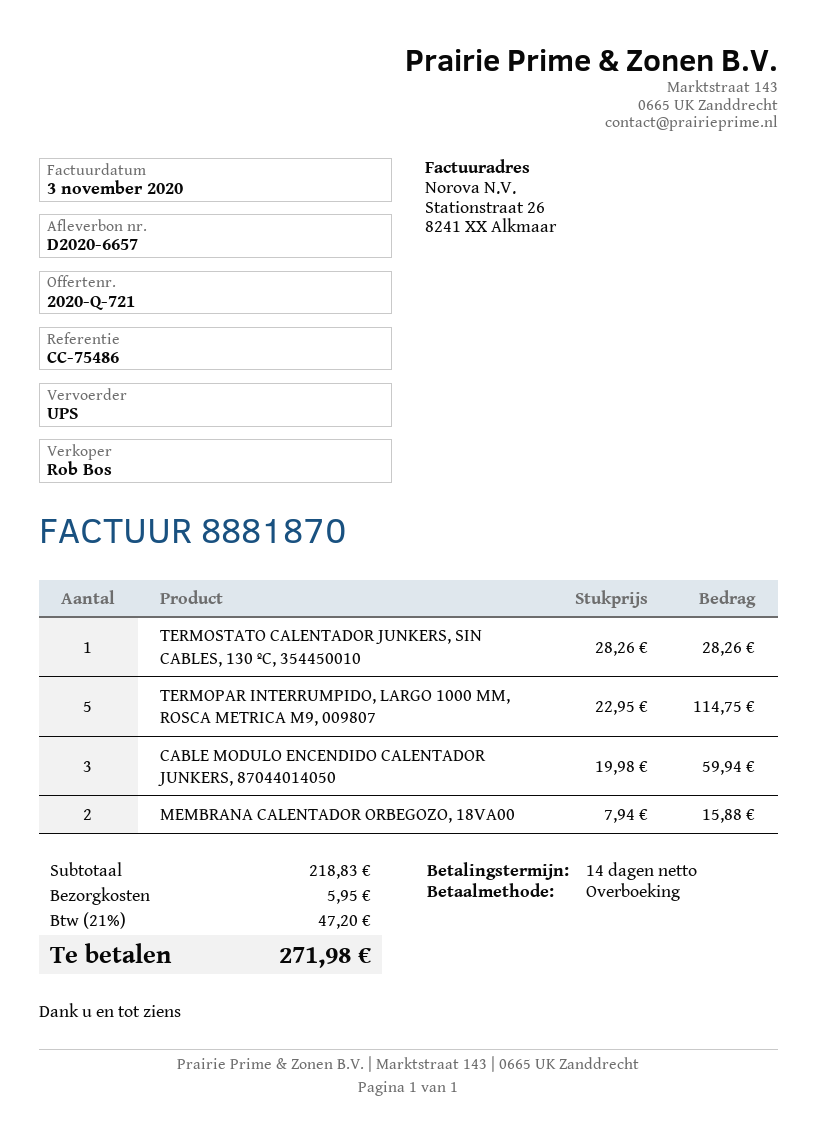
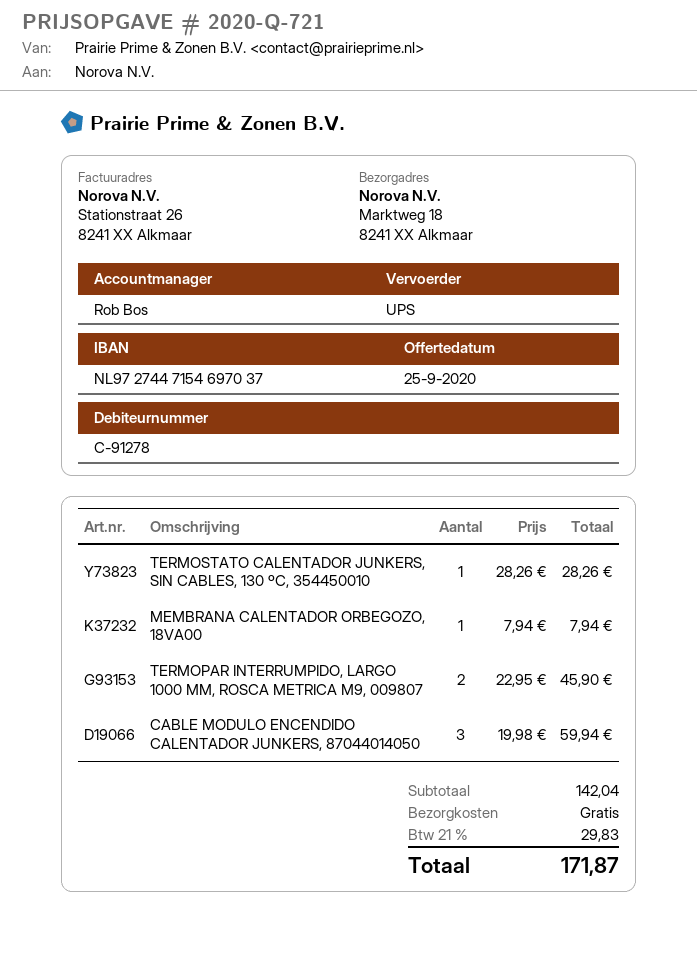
TERMOPAR INTERRUMPIDO, LARGO 1000 MM, ROSCA METRICA M9, 009807: 5 x 22.95 = 114.75 -> 2 x 22.95 = 45.90
MEMBRANA CALENTADOR ORBEGOZO, 18VA00: 2 x 7.94 = 15.88 -> 1 x 7.94 = 7.94
subtotal: 218.83 -> 142.04
shipping: 5.95 -> 0.00
tax: 21% = 47.20 -> 21% = 29.83
total: 271.98 -> 171.87

